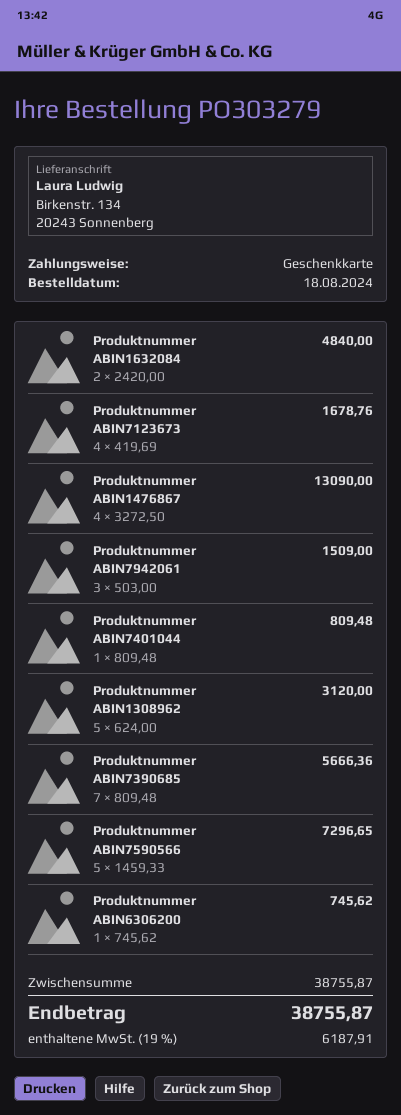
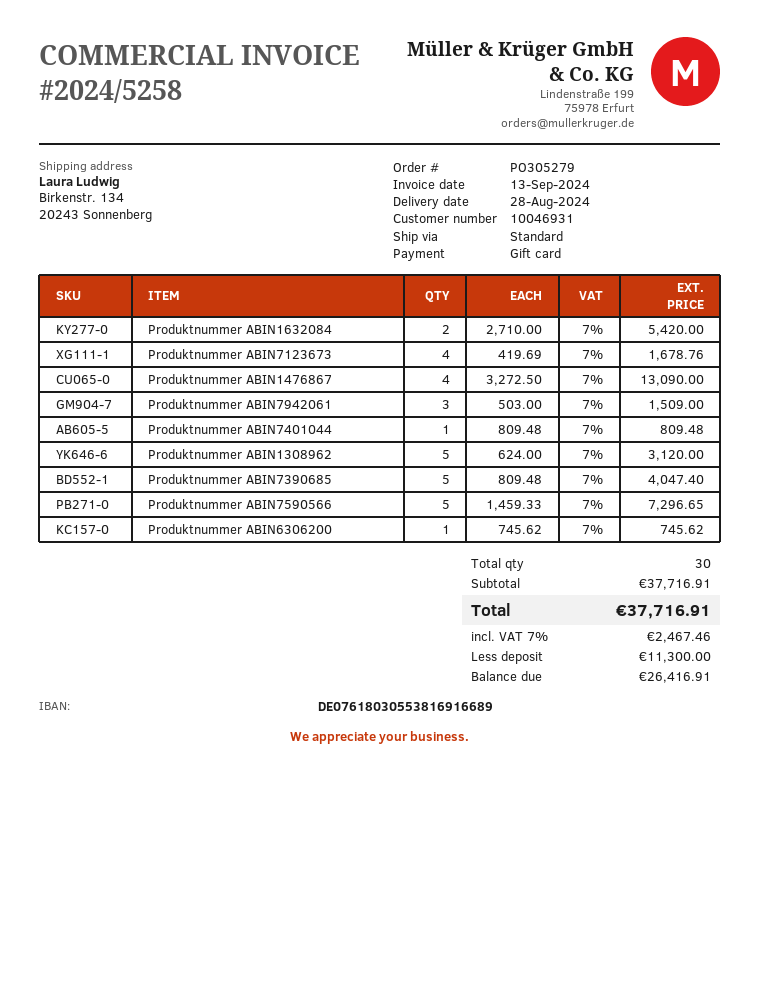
order number: PO303279 -> PO305279
Produktnummer ABIN1632084: 2 x 2420.00 = 4840.00 -> 2 x 2710.00 = 5420.00
Produktnummer ABIN7390685: 7 x 809.48 = 5666.36 -> 5 x 809.48 = 4047.40
subtotal: 38755.87 -> 37716.91
tax: 19% = 6187.91 -> 7% = 2467.46
total: 38755.87 -> 37716.91

